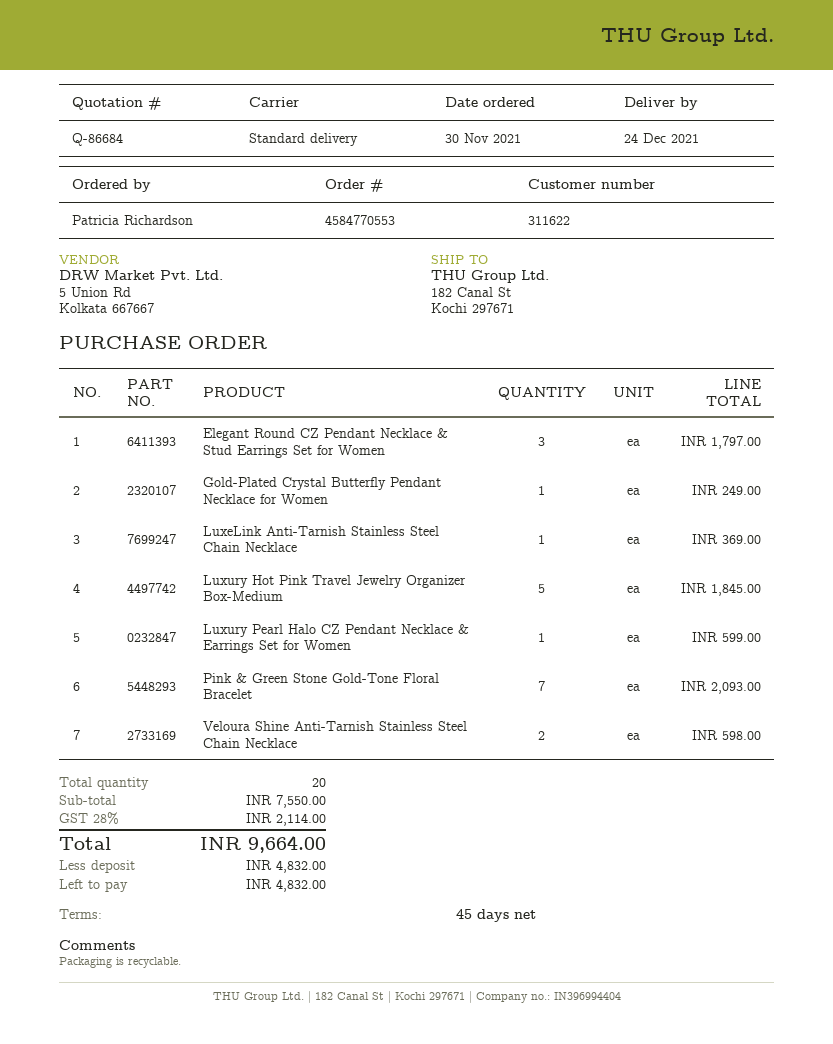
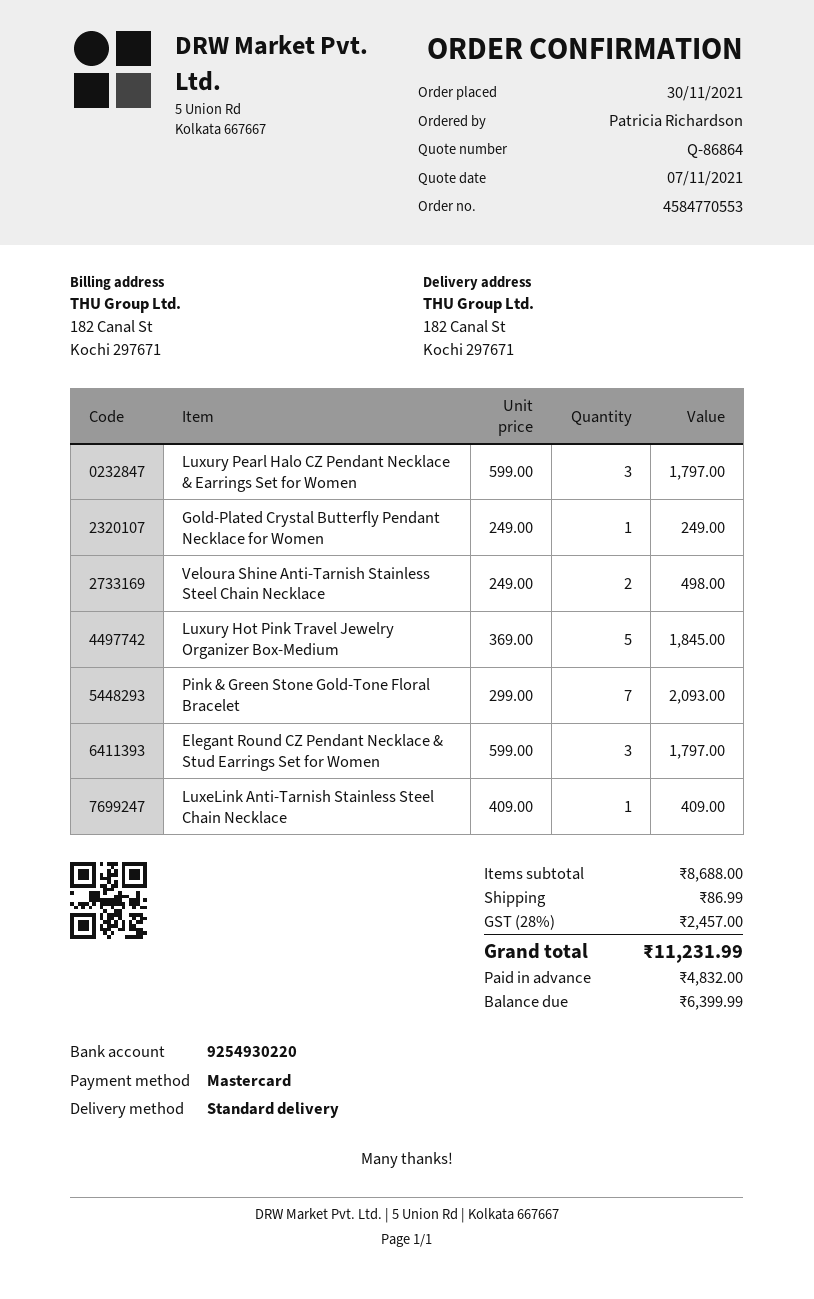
quote number: Q-86684 -> Q-86864
LuxeLink Anti-Tarnish Stainless Steel Chain Necklace: 1 for 369.00 -> 1 for 409.00
Luxury Pearl Halo CZ Pendant Necklace & Earrings Set for Women: 1 for 599.00 -> 3 for 1797.00
Veloura Shine Anti-Tarnish Stainless Steel Chain Necklace: 2 for 598.00 -> 2 for 498.00
subtotal: 7550.00 -> 8688.00
shipping: none -> 86.99
tax: 28% = 2114.00 -> 28% = 2457.00
total: 9664.00 -> 11231.99
balance: 4832.00 -> 6399.99

